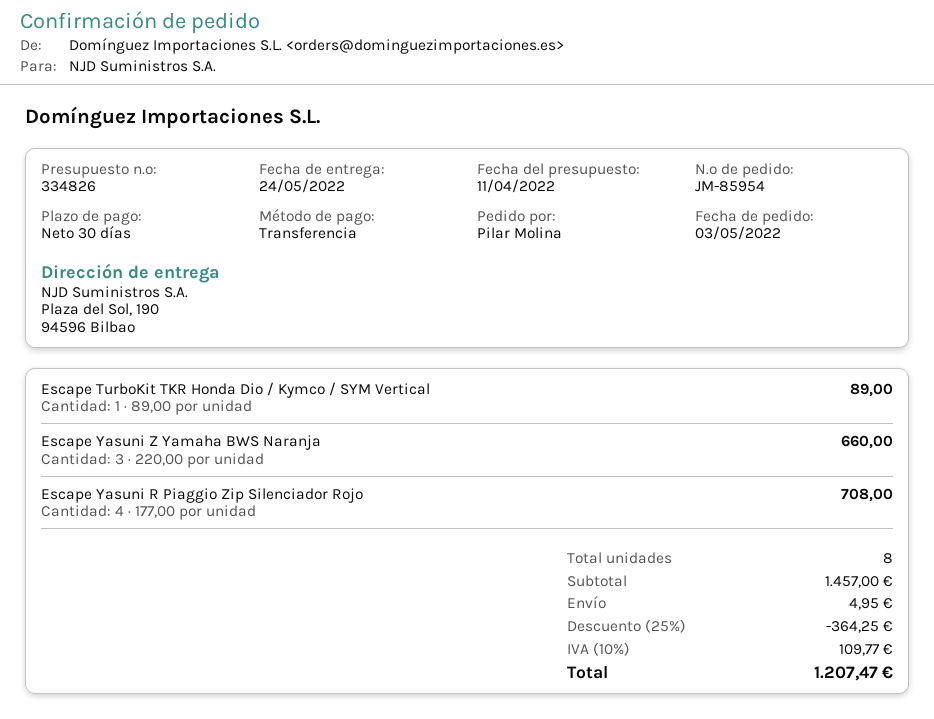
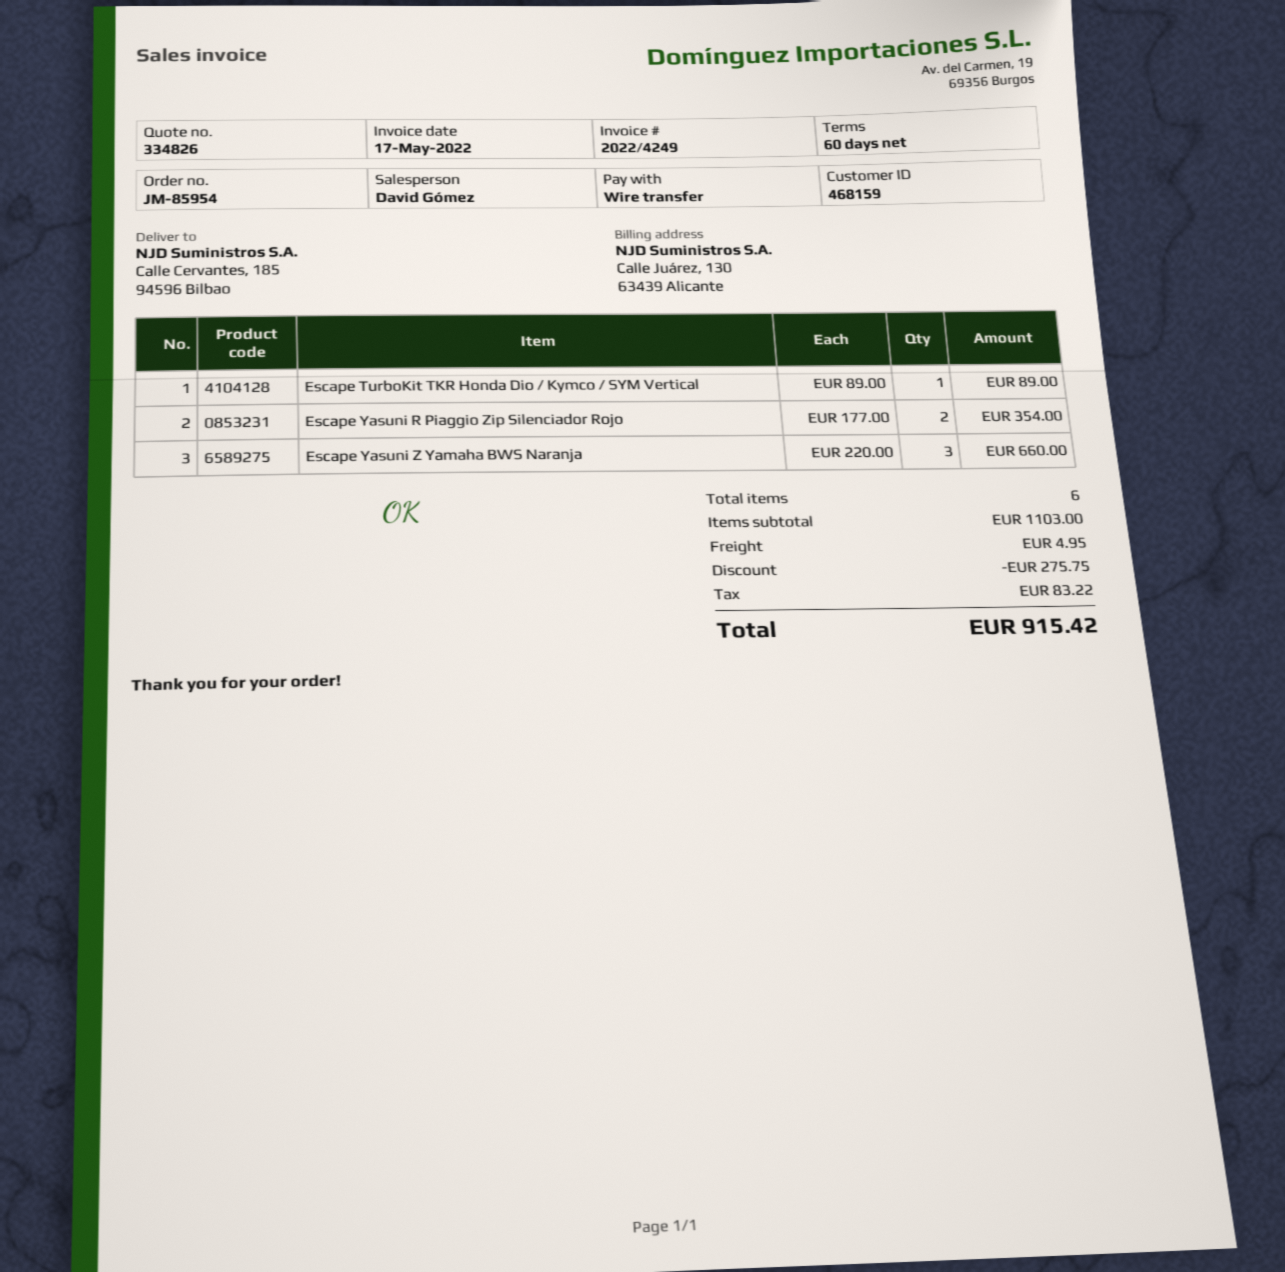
payment terms: 30 days -> 60 days
ship to: Plaza del Sol, 190, 94596 Bilbao -> Calle Cervantes, 185, 94596 Bilbao
Escape Yasuni R Piaggio Zip Silenciador Rojo: 4 x 177.00 = 708.00 -> 2 x 177.00 = 354.00
total quantity: 8 -> 6
subtotal: 1457.00 -> 1103.00
discount: 364.25 -> 275.75
tax: 109.77 -> 83.22
total: 1207.47 -> 915.42

